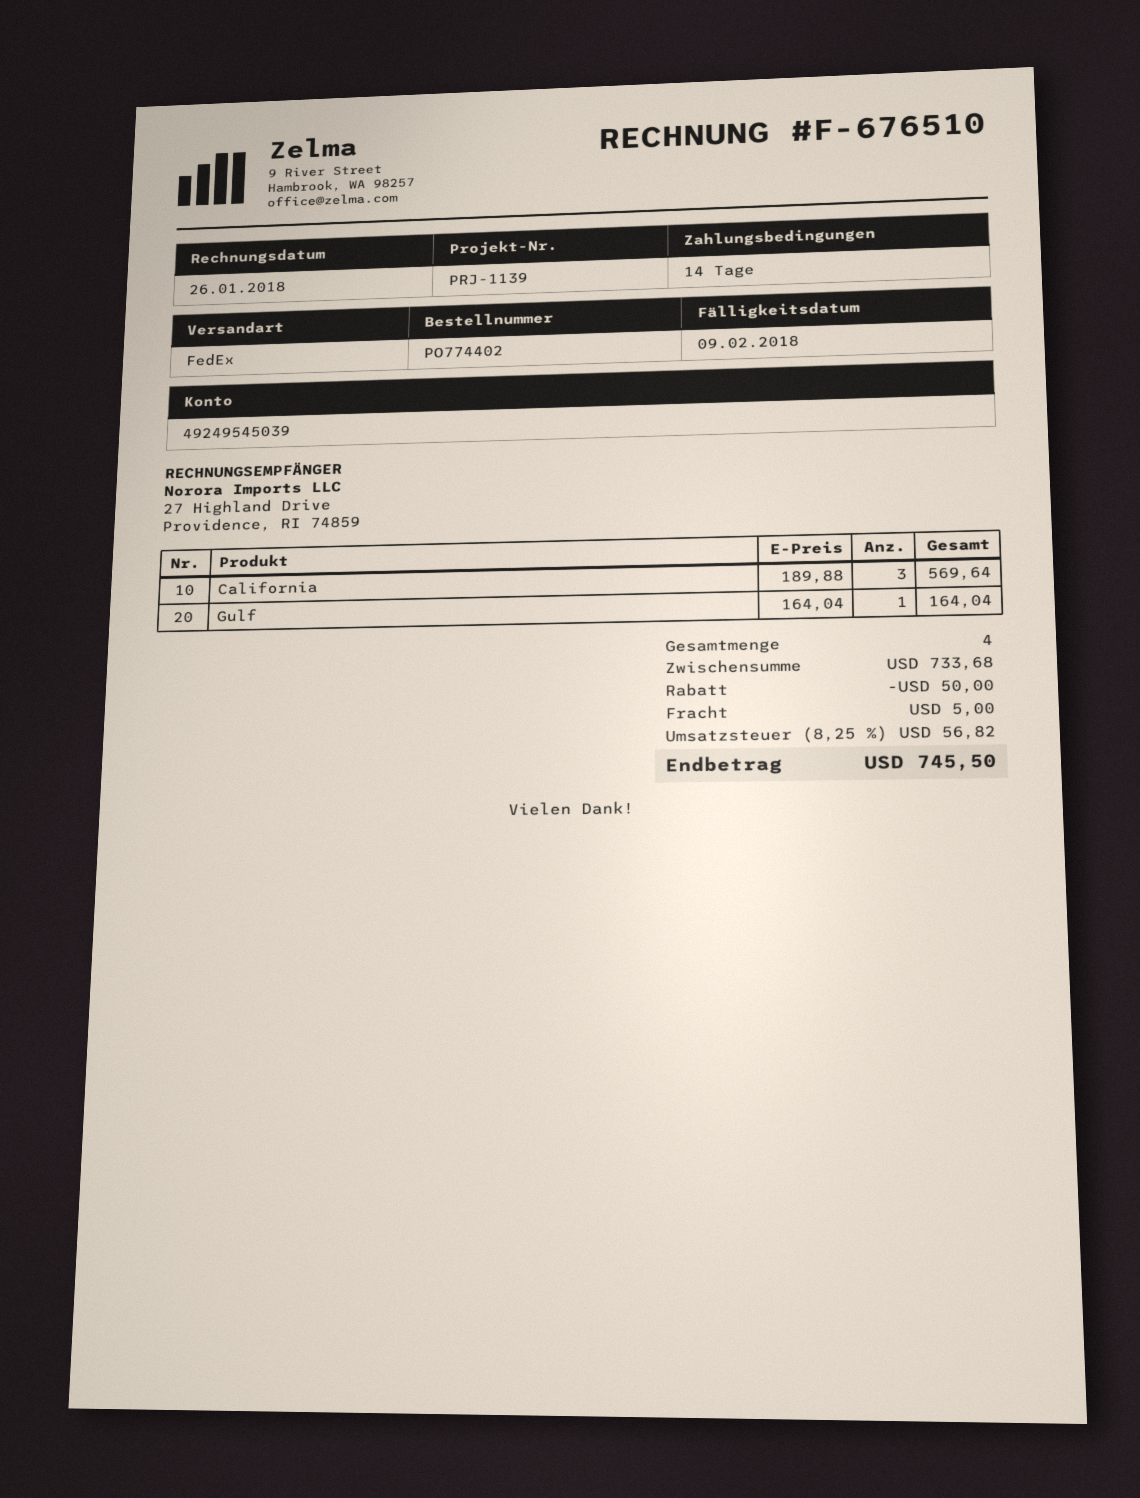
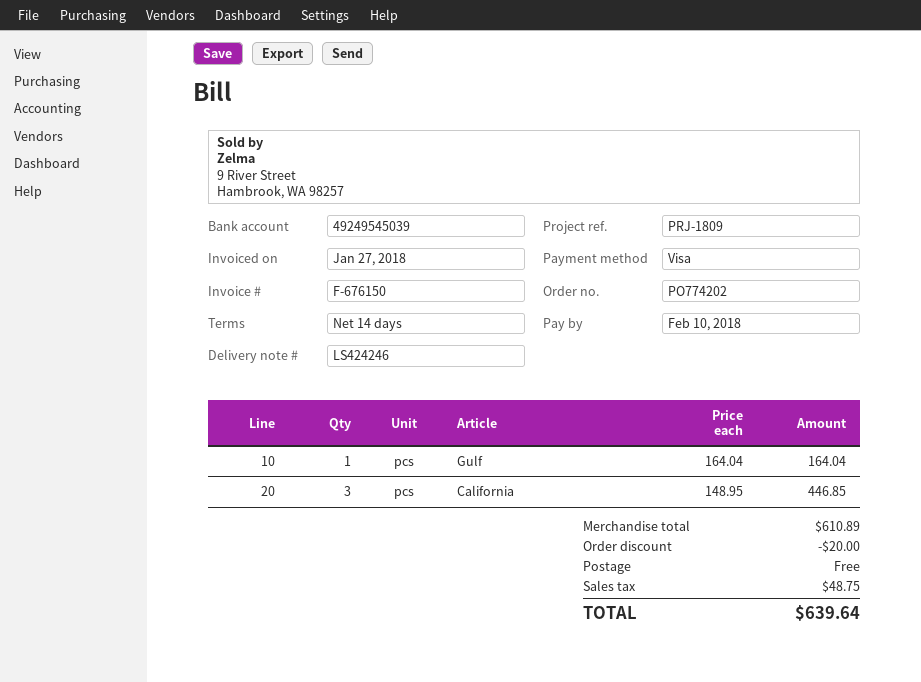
order number: PO774402 -> PO774202
invoice number: F-676510 -> F-676150
invoice date: 2018-01-26 -> 2018-01-27
due date: 2018-02-09 -> 2018-02-10
reference: PRJ-1139 -> PRJ-1809
California: 3 x 189.88 = 569.64 -> 3 x 148.95 = 446.85
subtotal: 733.68 -> 610.89
discount: 50.00 -> 20.00
shipping: 5.00 -> 0.00
tax: 56.82 -> 48.75
total: 745.50 -> 639.64

